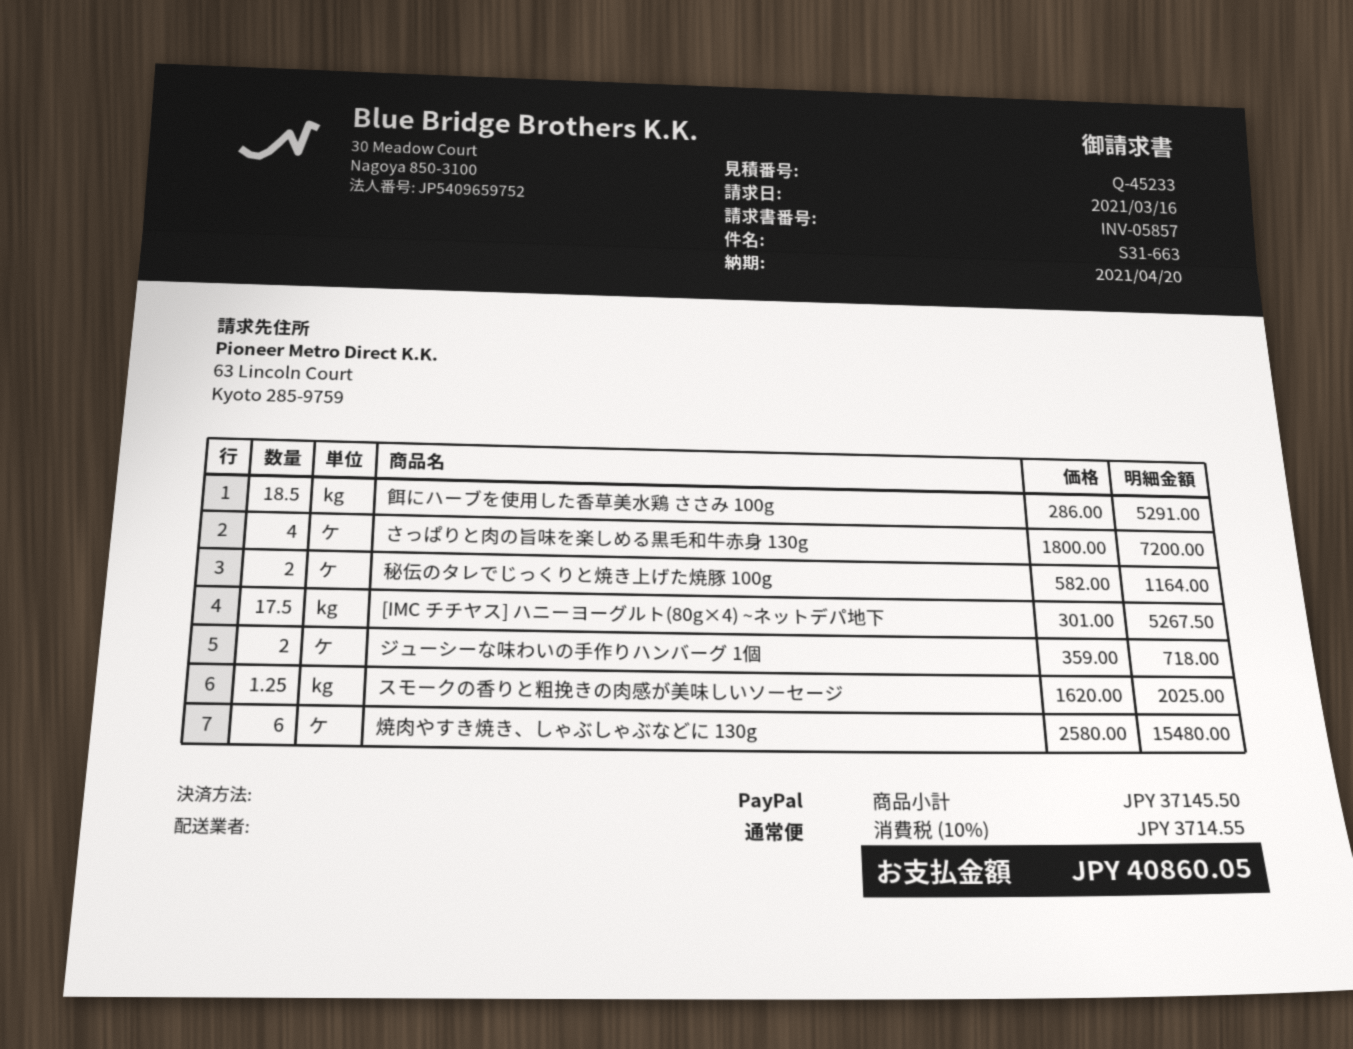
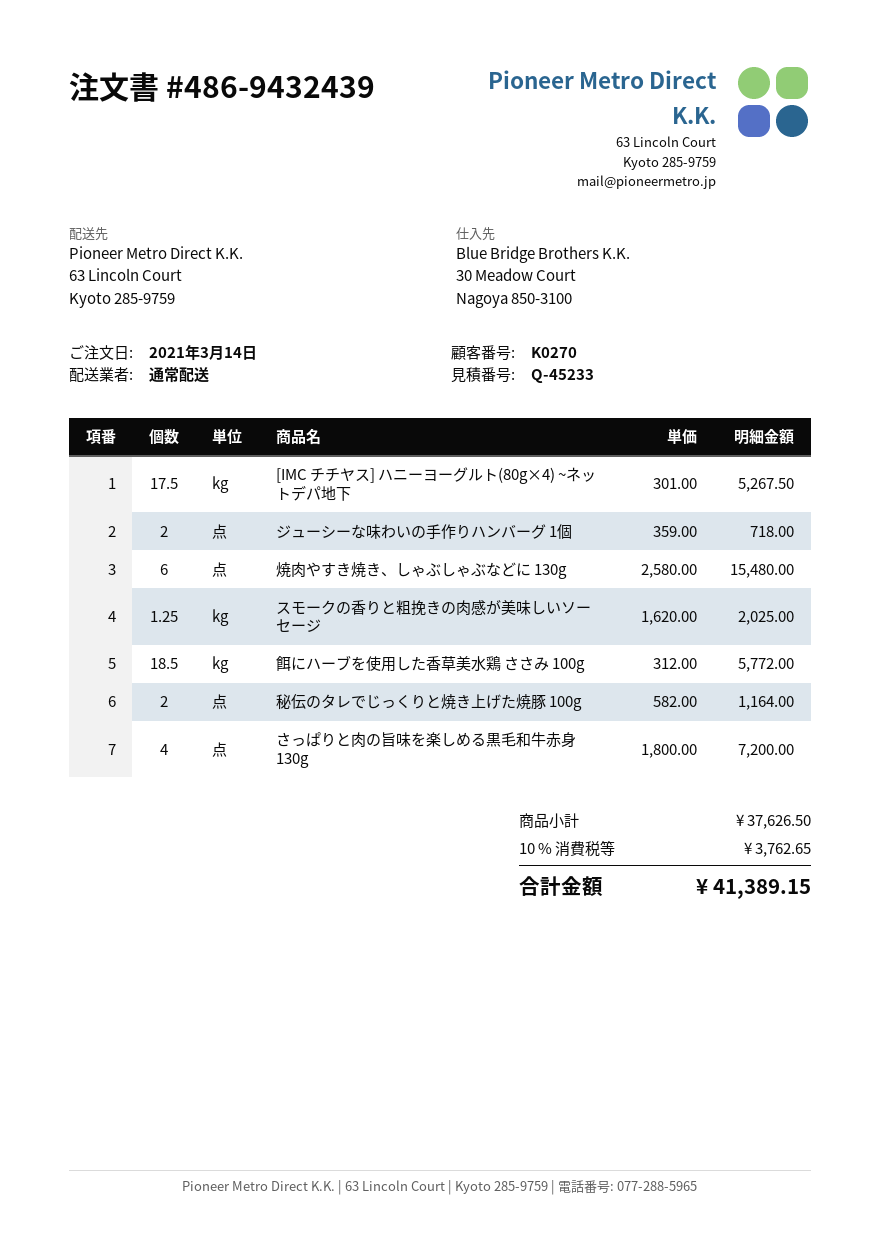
餌にハーブを使用した香草美水鶏 ささみ 100g: 18.5 x 286.00 = 5291.00 -> 18.5 x 312.00 = 5772.00
subtotal: 37145.50 -> 37626.50
tax: 10% = 3714.55 -> 10% = 3762.65
total: 40860.05 -> 41389.15

